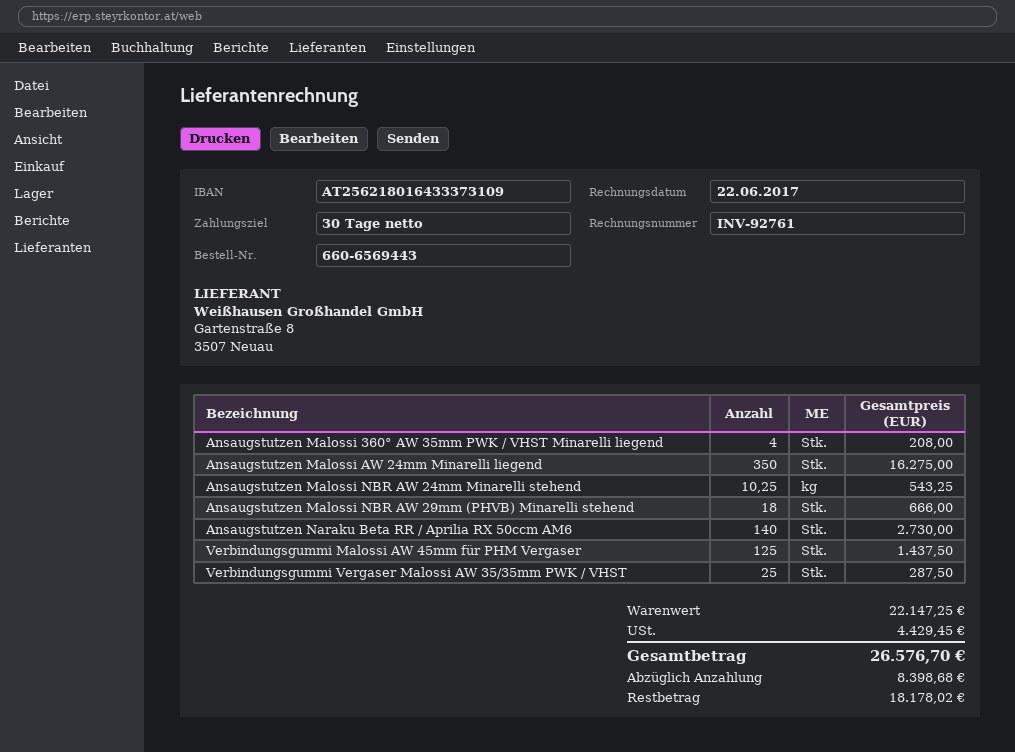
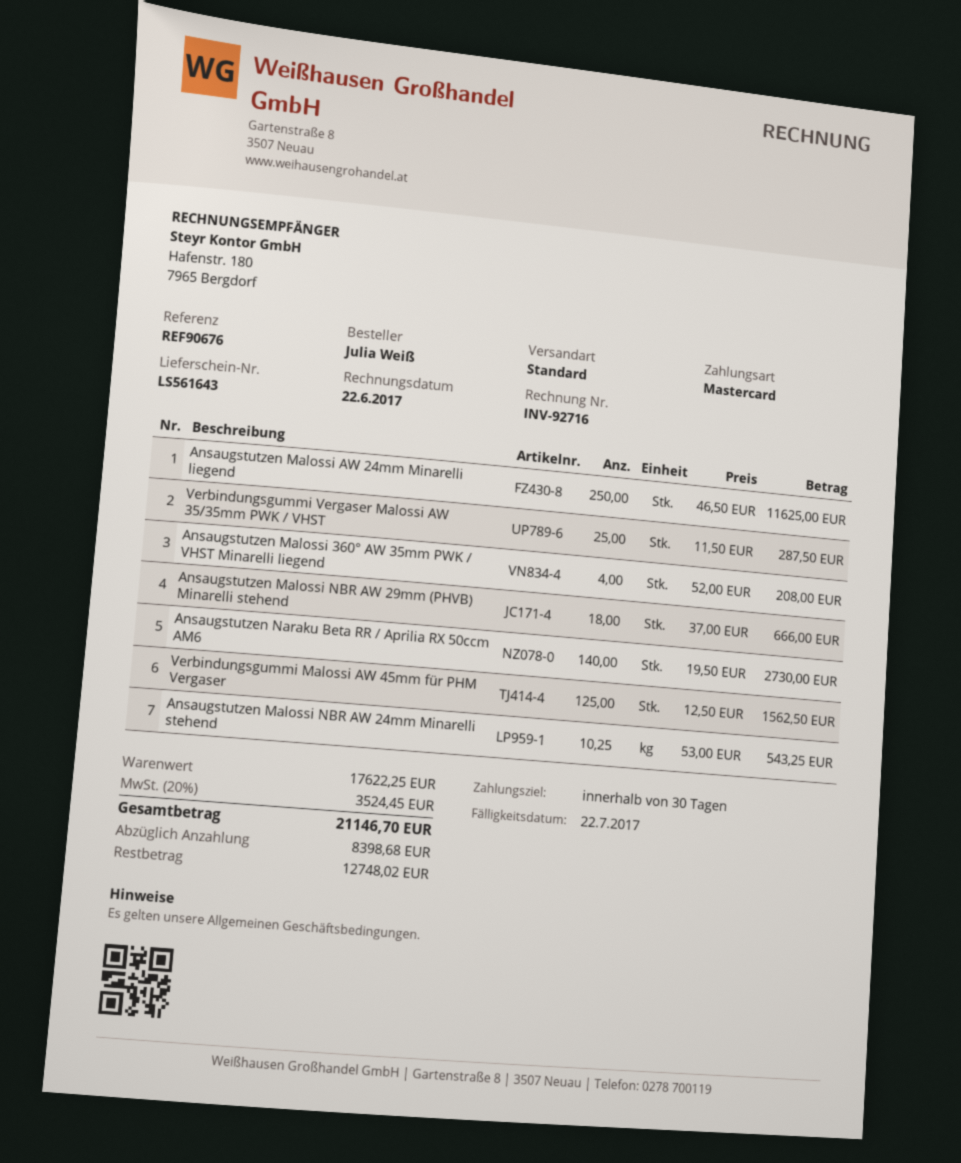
invoice number: INV-92761 -> INV-92716
Ansaugstutzen Malossi AW 24mm Minarelli liegend: 350 for 16275.00 -> 250 for 11625.00
Verbindungsgummi Malossi AW 45mm für PHM Vergaser: 125 for 1437.50 -> 125 for 1562.50
subtotal: 22147.25 -> 17622.25
tax: 4429.45 -> 3524.45
total: 26576.70 -> 21146.70
balance: 18178.02 -> 12748.02

